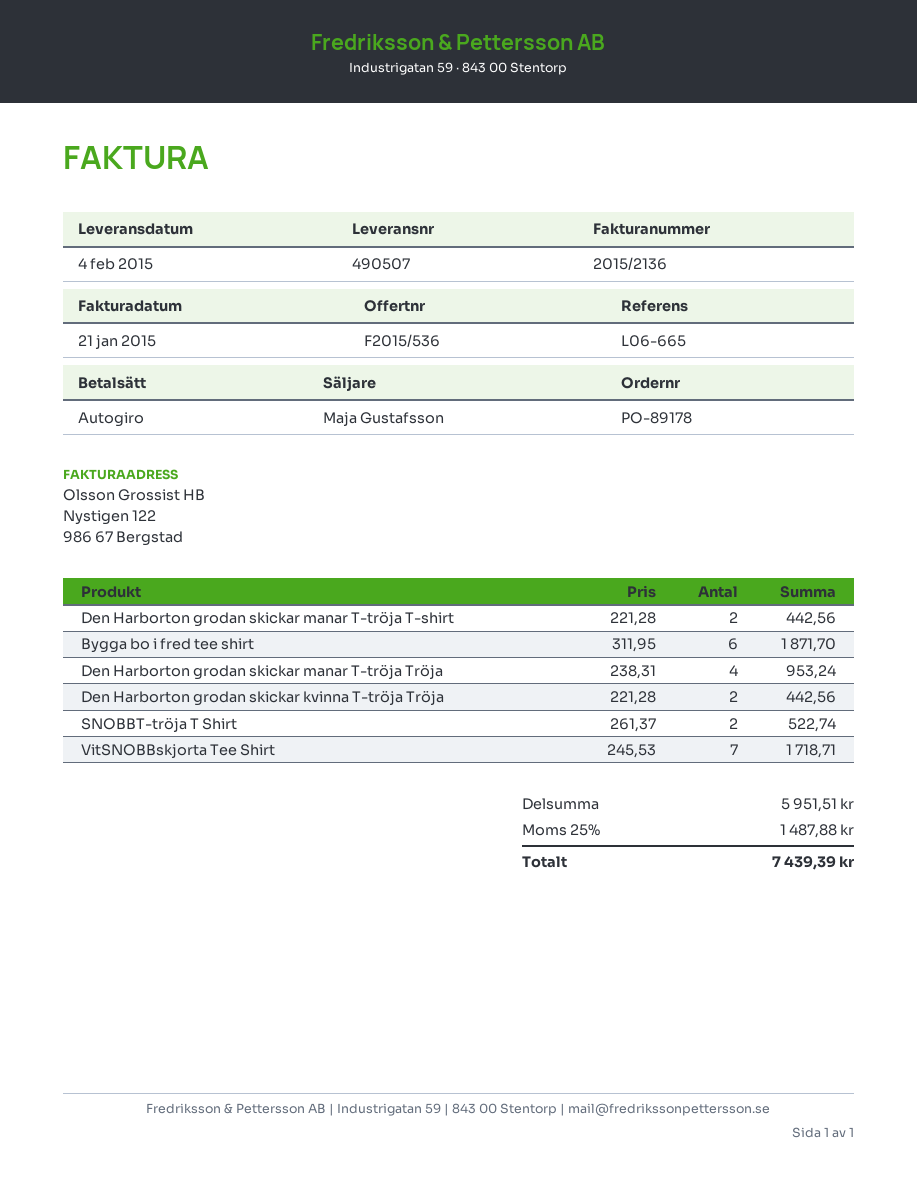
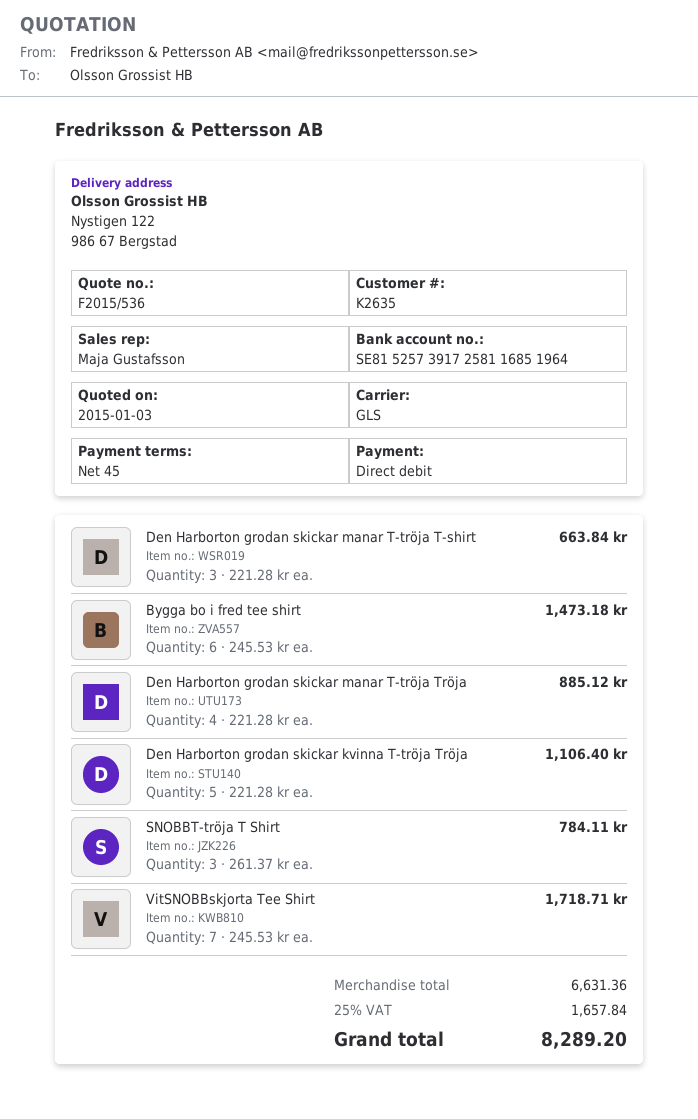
Den Harborton grodan skickar manar T-tröja T-shirt: 2 x 221.28 = 442.56 -> 3 x 221.28 = 663.84
Bygga bo i fred tee shirt: 6 x 311.95 = 1871.70 -> 6 x 245.53 = 1473.18
Den Harborton grodan skickar manar T-tröja Tröja: 4 x 238.31 = 953.24 -> 4 x 221.28 = 885.12
Den Harborton grodan skickar kvinna T-tröja Tröja: 2 x 221.28 = 442.56 -> 5 x 221.28 = 1106.40
SNOBBT-tröja T Shirt: 2 x 261.37 = 522.74 -> 3 x 261.37 = 784.11
subtotal: 5951.51 -> 6631.36
tax: 25% = 1487.88 -> 25% = 1657.84
total: 7439.39 -> 8289.20

